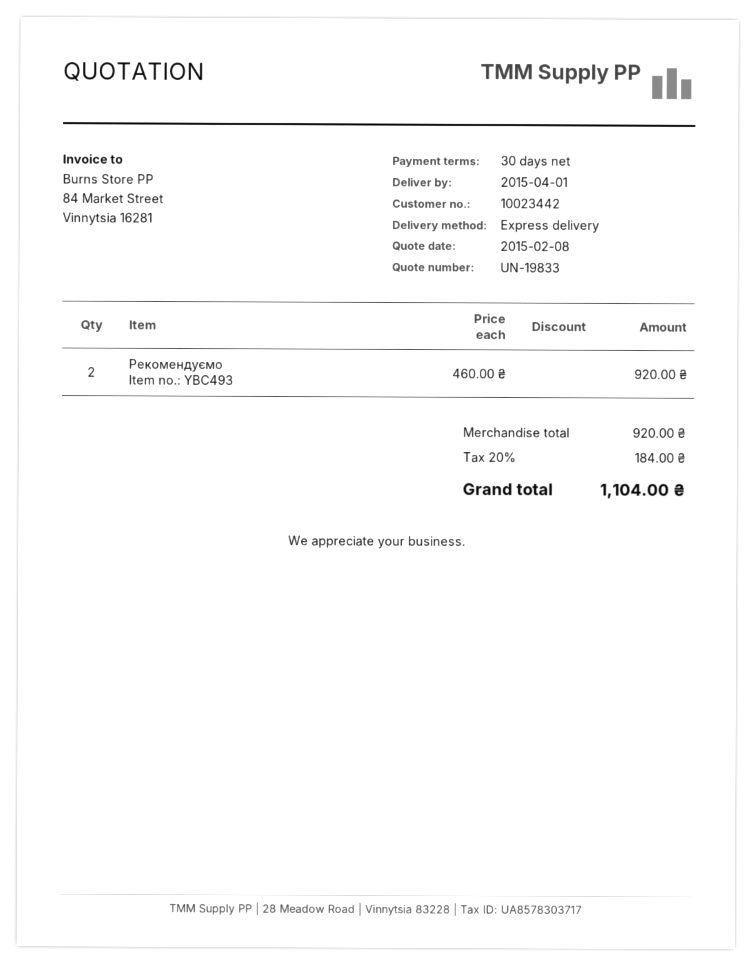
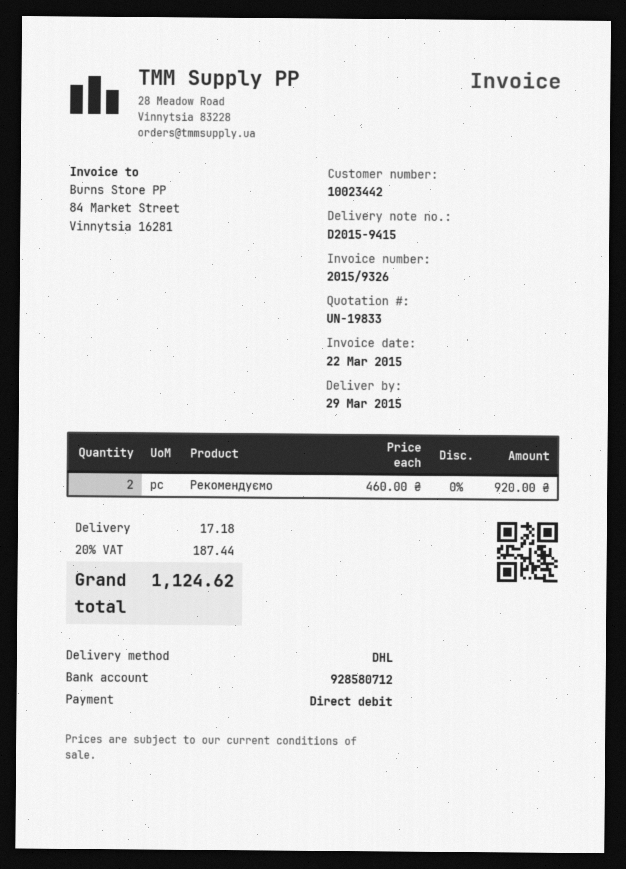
delivery date: 2015-04-01 -> 2015-03-29
shipping method: express -> DHL
shipping: none -> 17.18
tax: 20% = 184.00 -> 20% = 187.44
total: 1104.00 -> 1124.62

